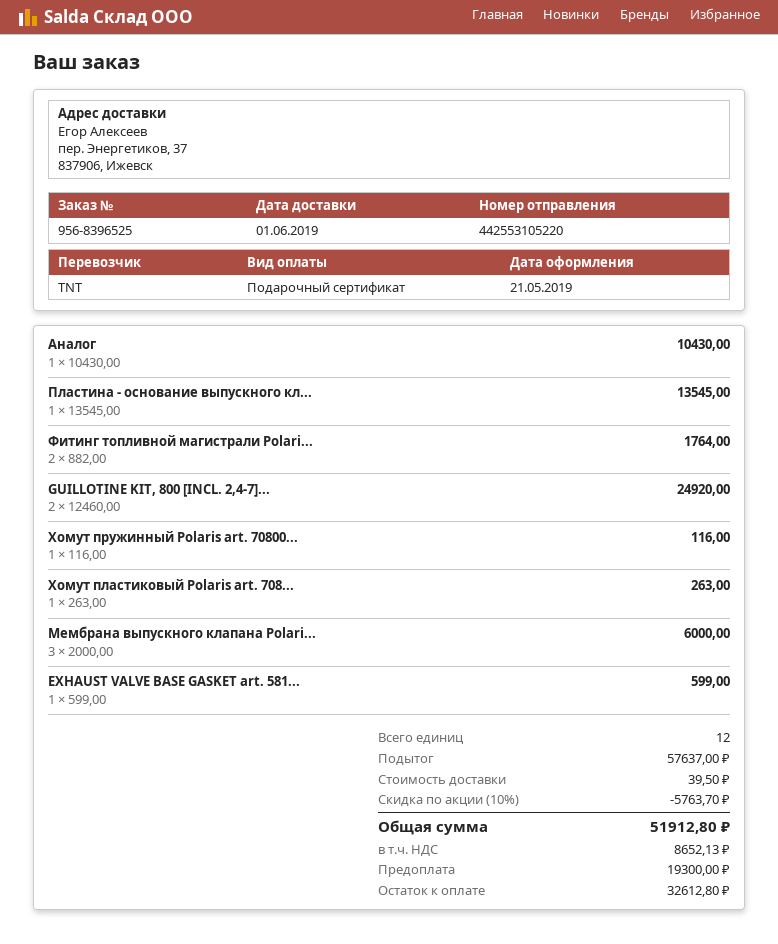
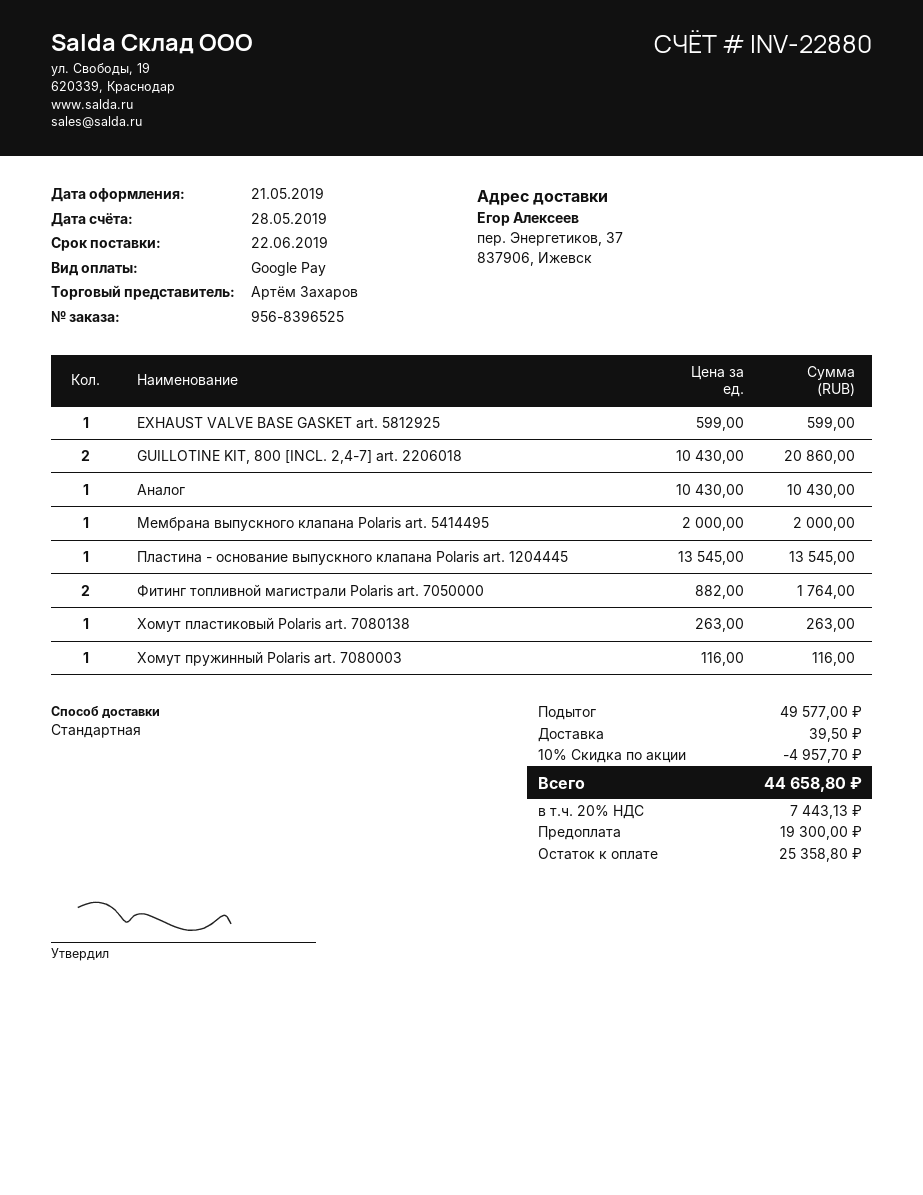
delivery date: 2019-06-01 -> 2019-06-22
payment method: gift card -> Google Pay
shipping method: TNT -> standard
GUILLOTINE KIT, 800 [INCL. 2,4-7]...: 2 x 12460.00 = 24920.00 -> 2 x 10430.00 = 20860.00
Мембрана выпускного клапана Polari...: 3 x 2000.00 = 6000.00 -> 1 x 2000.00 = 2000.00
subtotal: 57637.00 -> 49577.00
discount: 10% = 5763.70 -> 10% = 4957.70
tax: 8652.13 -> 7443.13
total: 51912.80 -> 44658.80
balance: 32612.80 -> 25358.80

